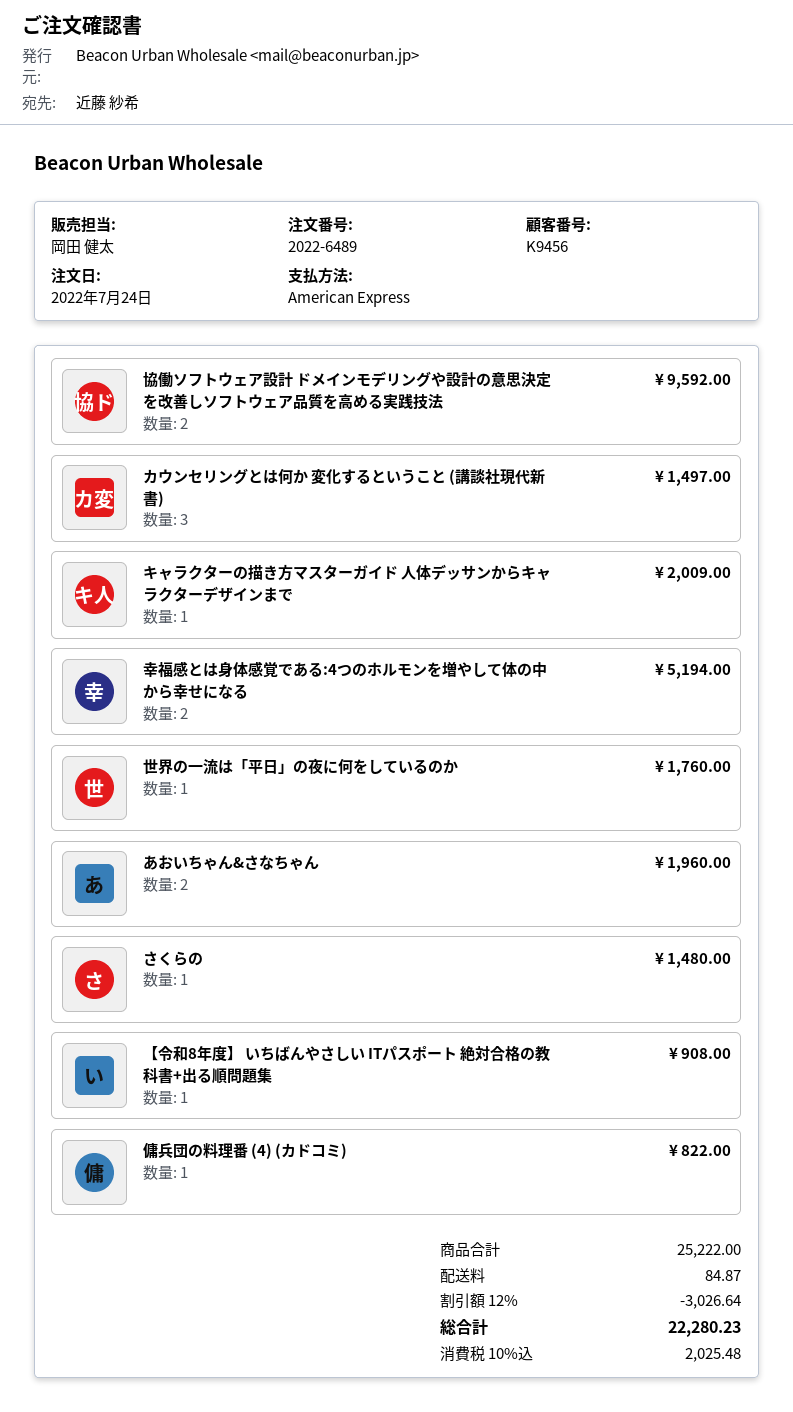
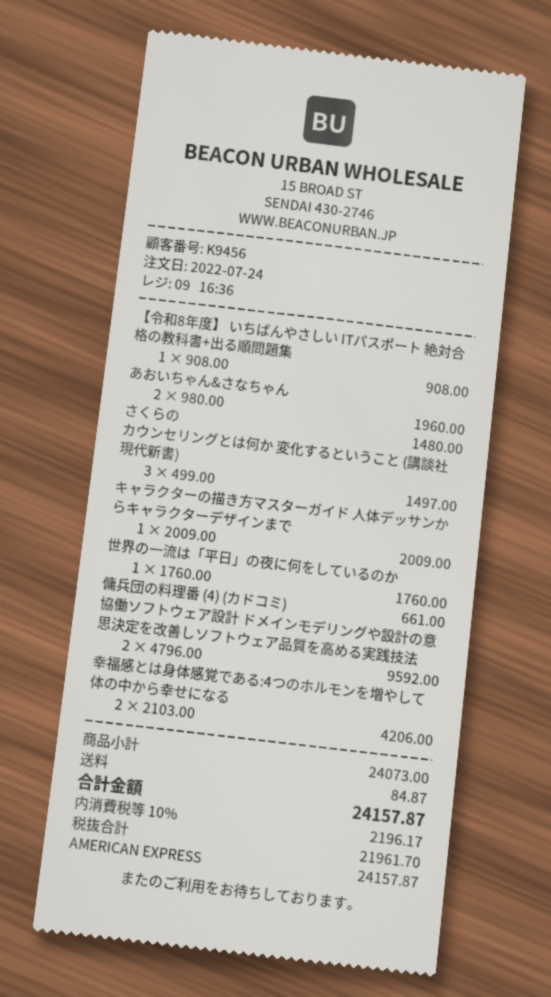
幸福感とは身体感覚である:4つのホルモンを増やして体の中から幸せになる: 2 for 5194.00 -> 2 for 4206.00
傭兵団の料理番 (4) (カドコミ): 1 for 822.00 -> 1 for 661.00
subtotal: 25222.00 -> 24073.00
discount: 12% = 3026.64 -> none
tax: 10% = 2025.48 -> 10% = 2196.17
total: 22280.23 -> 24157.87

